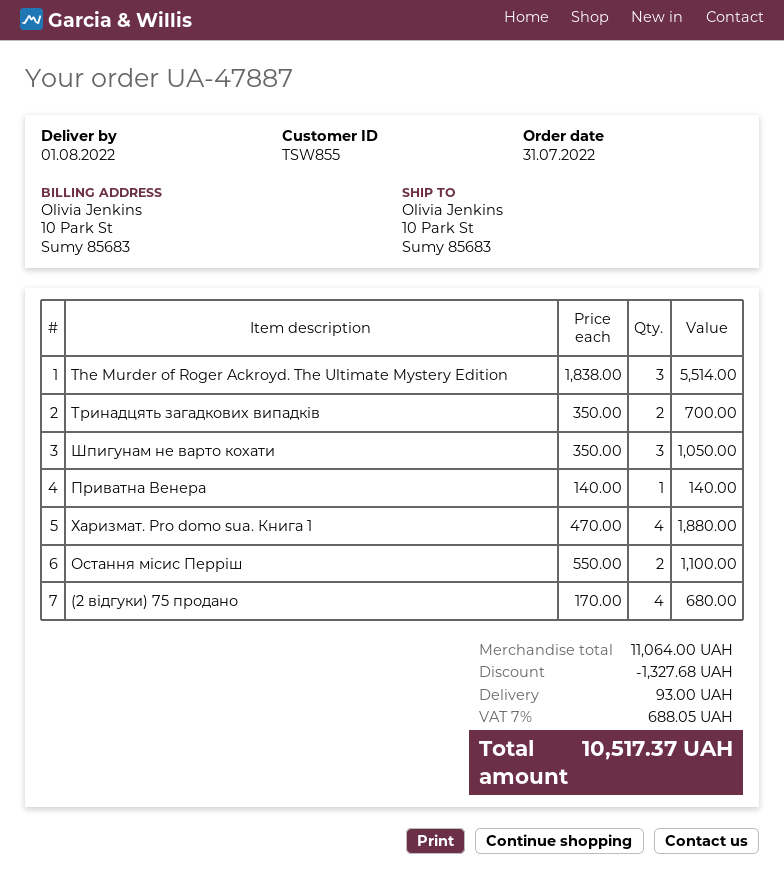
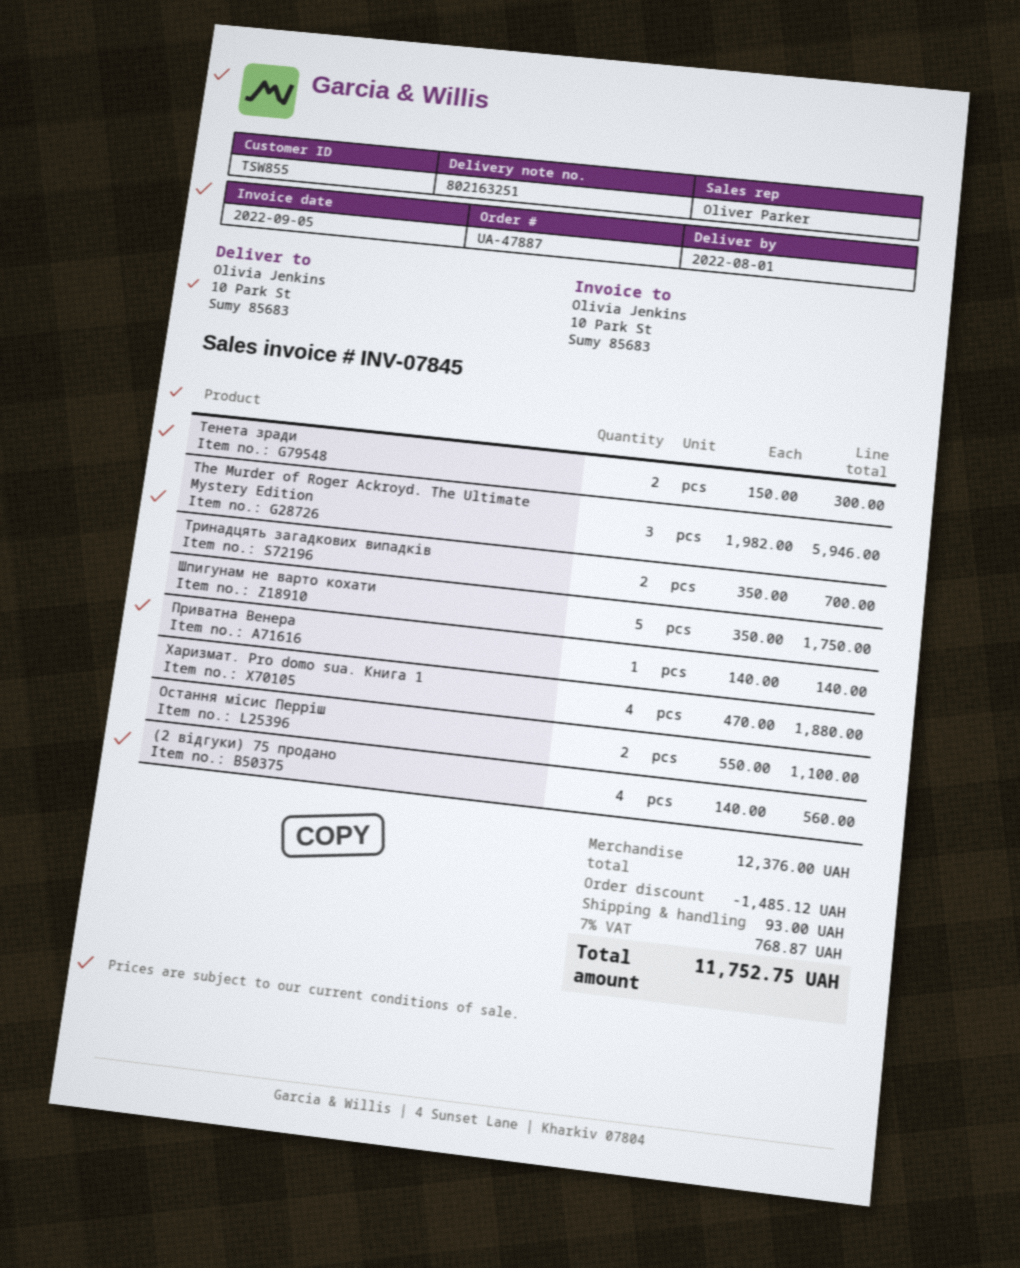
The Murder of Roger Ackroyd. The Ultimate Mystery Edition: 3 x 1838.00 = 5514.00 -> 3 x 1982.00 = 5946.00
Шпигунам не варто кохати: 3 x 350.00 = 1050.00 -> 5 x 350.00 = 1750.00
(2 відгуки) 75 продано: 4 x 170.00 = 680.00 -> 4 x 140.00 = 560.00
Тенета зради: none -> 2 x 150.00 = 300.00
subtotal: 11064.00 -> 12376.00
discount: 1327.68 -> 1485.12
tax: 7% = 688.05 -> 7% = 768.87
total: 10517.37 -> 11752.75

